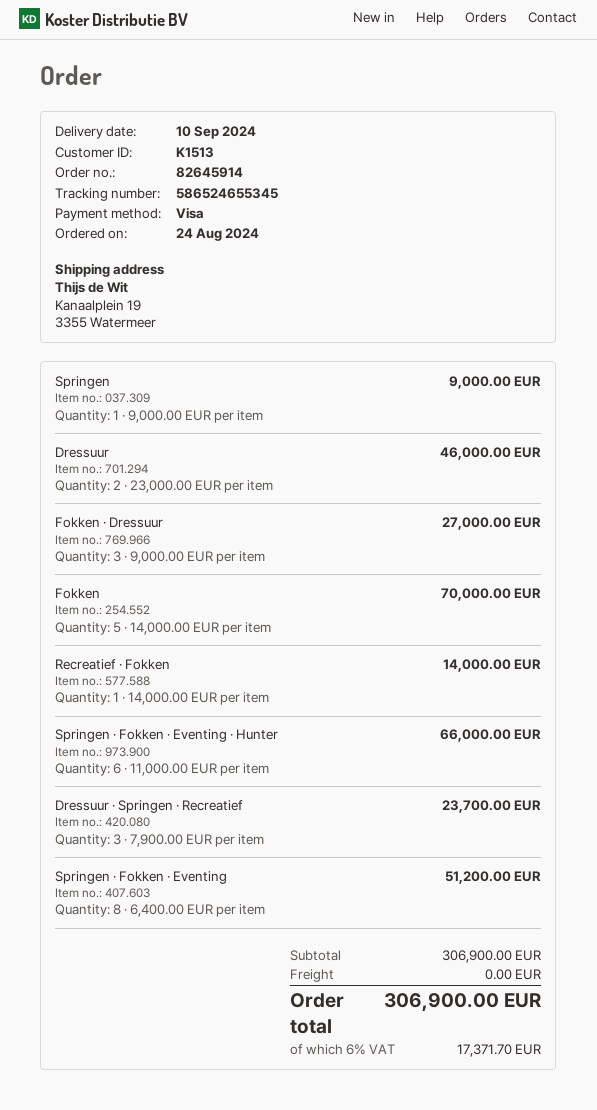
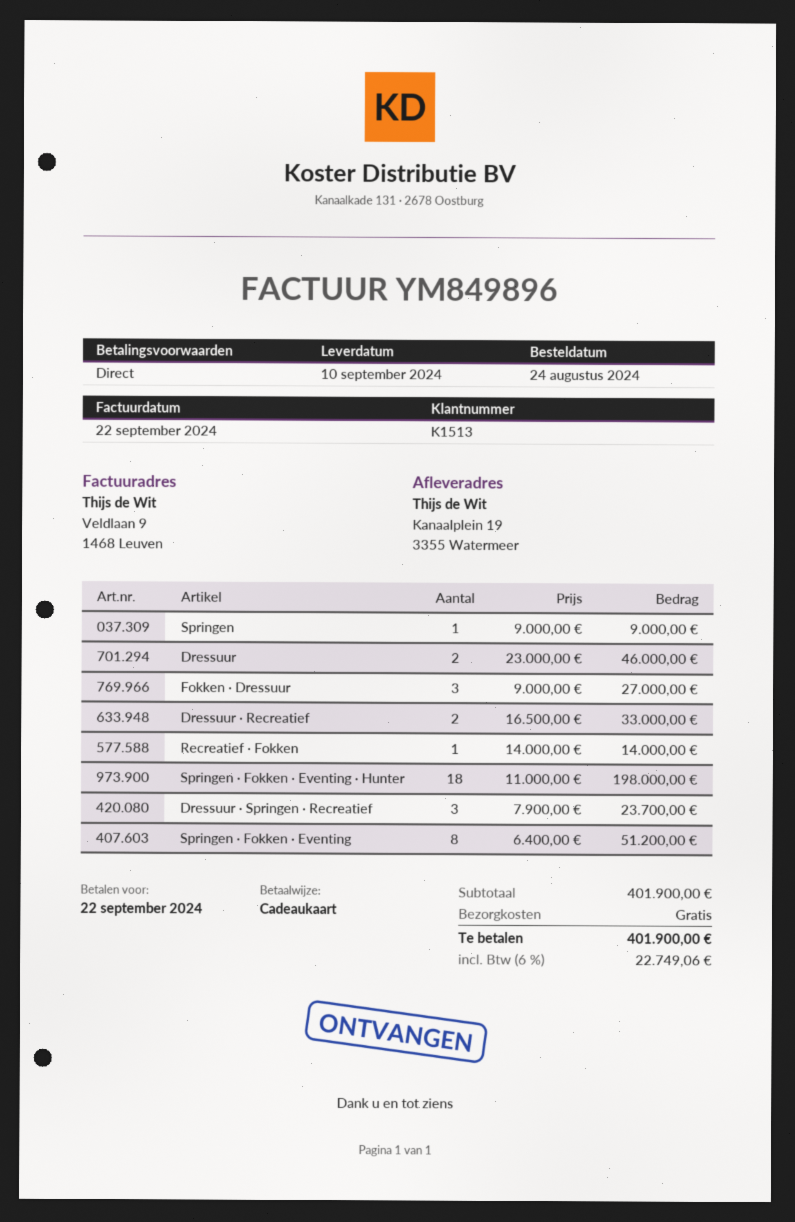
payment method: Visa -> gift card
Fokken: 5 x 14000.00 = 70000.00 -> none
Springen · Fokken · Eventing · Hunter: 6 x 11000.00 = 66000.00 -> 18 x 11000.00 = 198000.00
Dressuur · Recreatief: none -> 2 x 16500.00 = 33000.00
subtotal: 306900.00 -> 401900.00
tax: 6% = 17371.70 -> 6% = 22749.06
total: 306900.00 -> 401900.00

